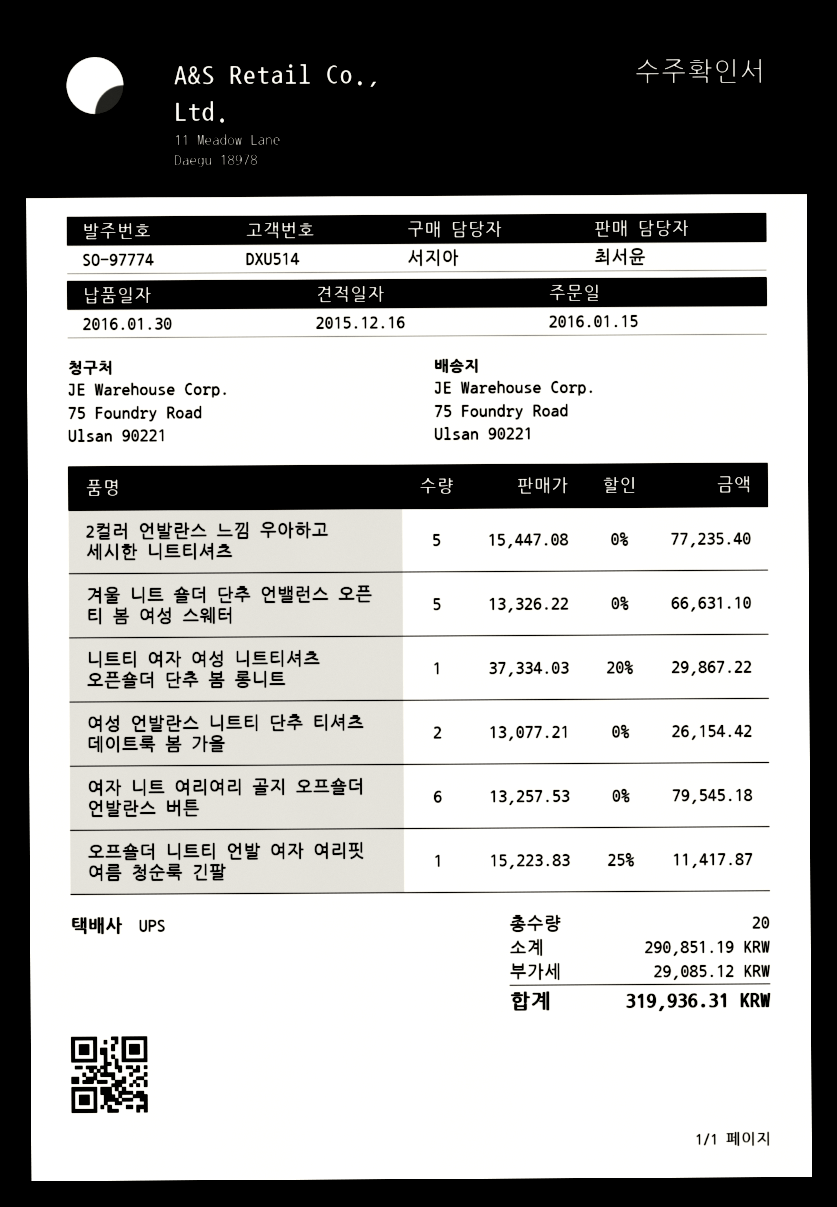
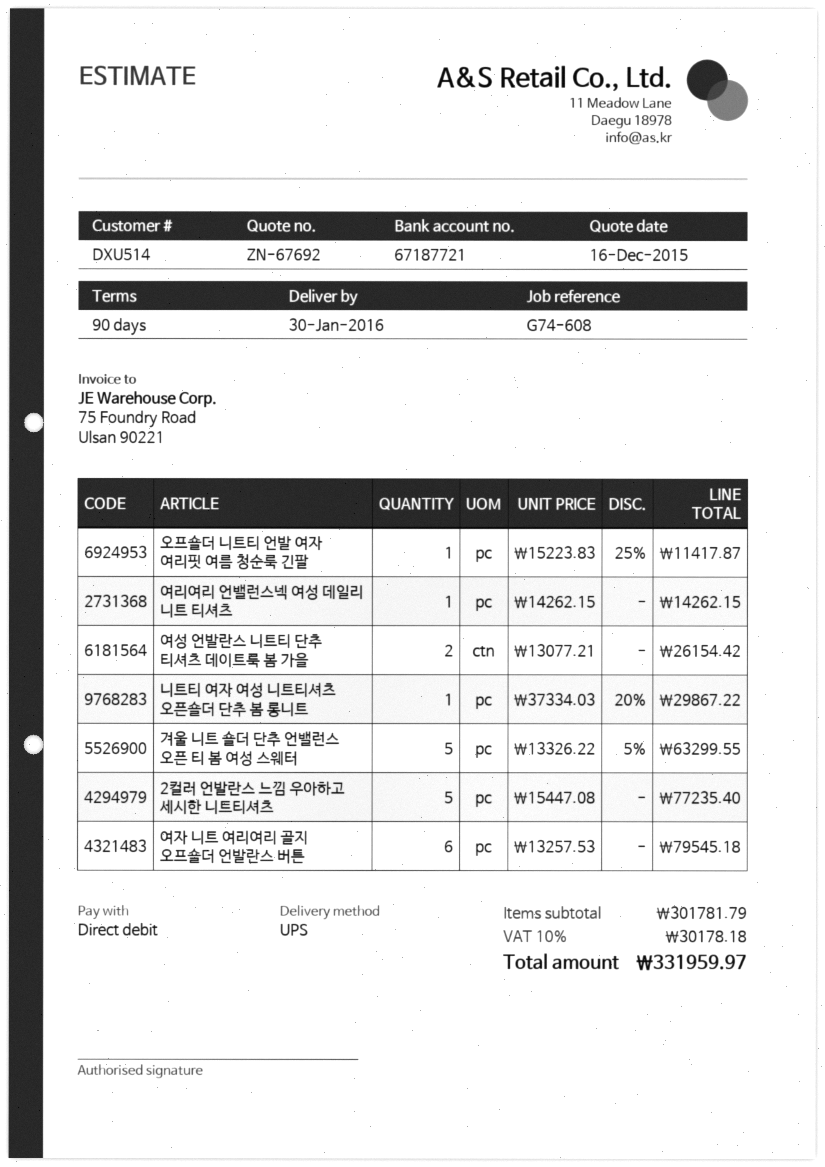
겨울 니트 숄더 단추 언밸런스 오픈 티 봄 여성 스웨터: 5 x 13326.22 = 66631.10 -> 5 x 13326.22 - 5% = 63299.55
여리여리 언밸런스넥 여성 데일리 니트 티셔츠: none -> 1 x 14262.15 = 14262.15
subtotal: 290851.19 -> 301781.79
tax: 29085.12 -> 30178.18
total: 319936.31 -> 331959.97

